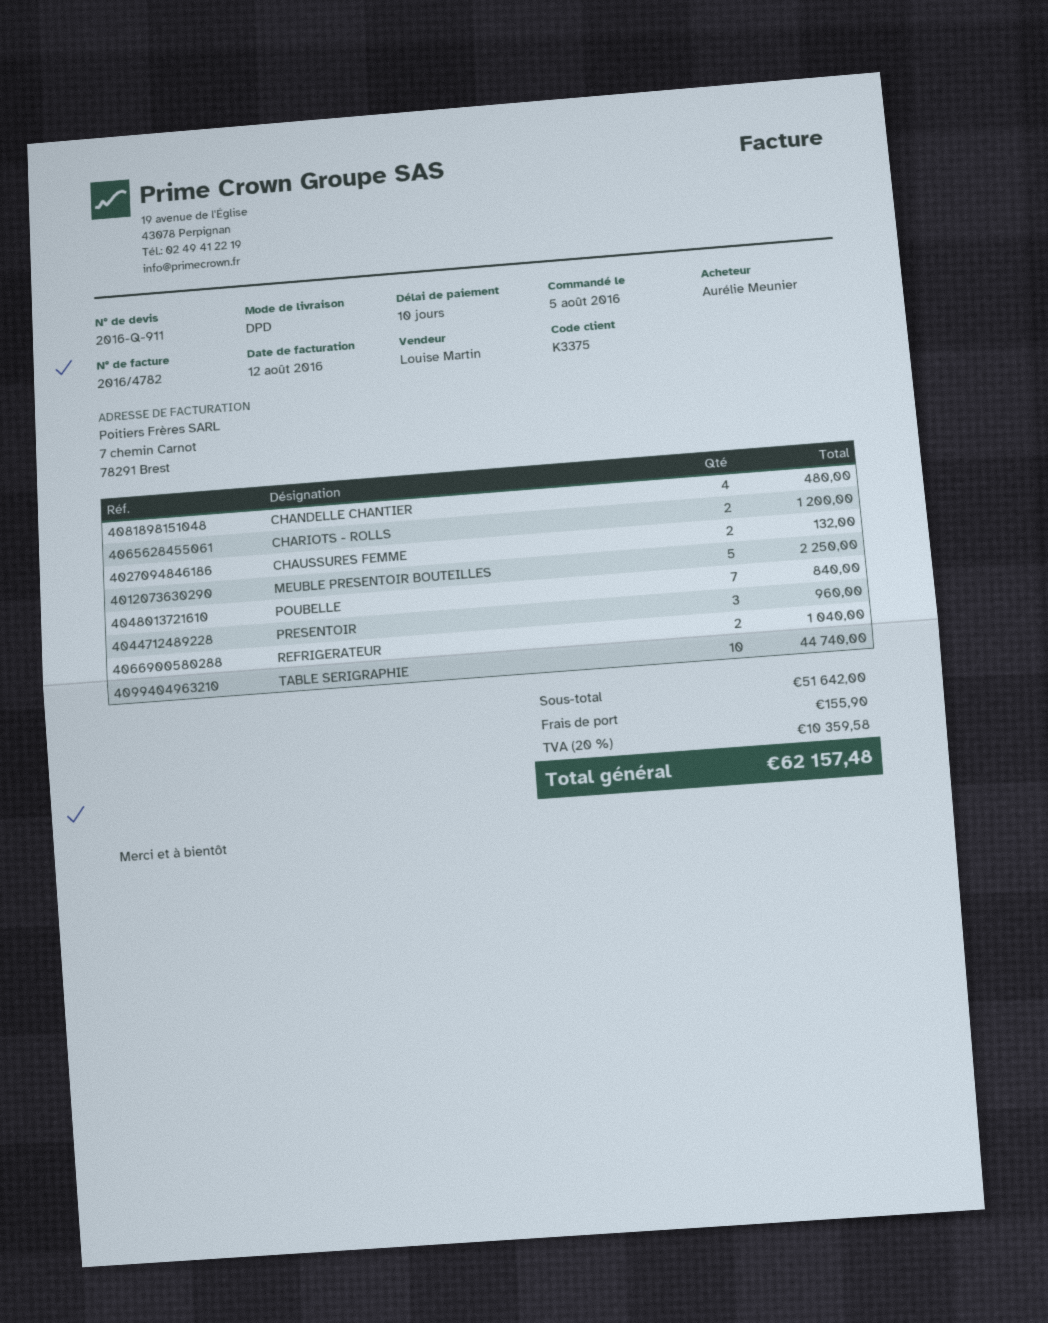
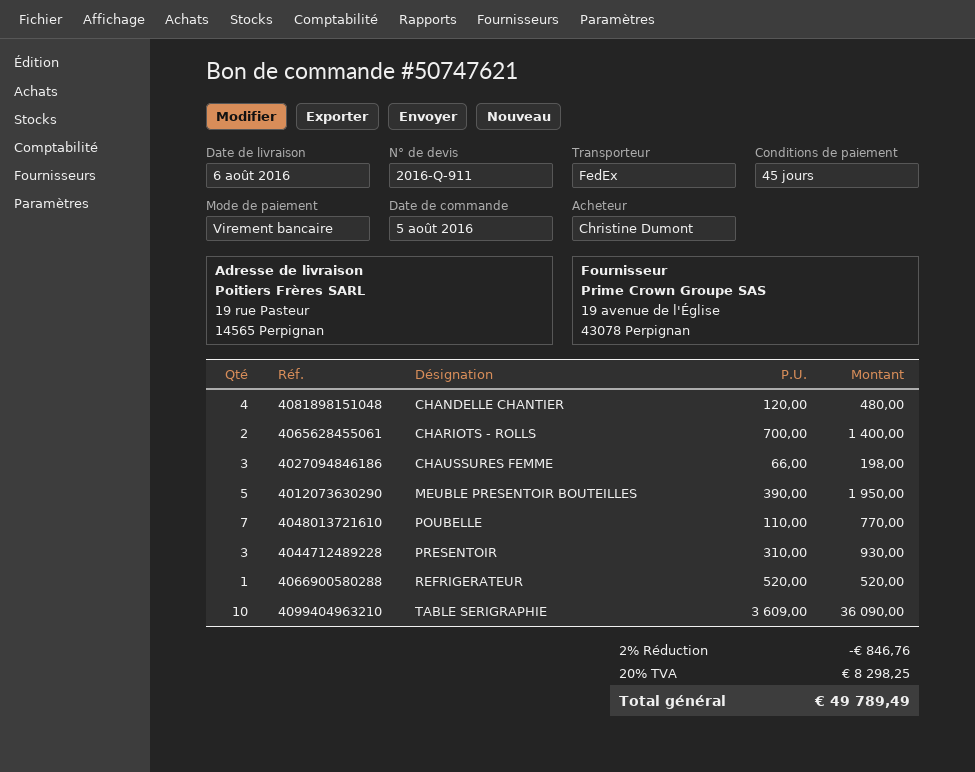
payment terms: 10 days -> 45 days
ordered by: Aurélie Meunier -> Christine Dumont
shipping method: DPD -> FedEx
CHARIOTS - ROLLS: 2 for 1200.00 -> 2 for 1400.00
CHAUSSURES FEMME: 2 for 132.00 -> 3 for 198.00
MEUBLE PRESENTOIR BOUTEILLES: 5 for 2250.00 -> 5 for 1950.00
POUBELLE: 7 for 840.00 -> 7 for 770.00
PRESENTOIR: 3 for 960.00 -> 3 for 930.00
REFRIGERATEUR: 2 for 1040.00 -> 1 for 520.00
TABLE SERIGRAPHIE: 10 for 44740.00 -> 10 for 36090.00
discount: none -> 2% = 846.76
shipping: 155.90 -> none
tax: 20% = 10359.58 -> 20% = 8298.25
total: 62157.48 -> 49789.49

